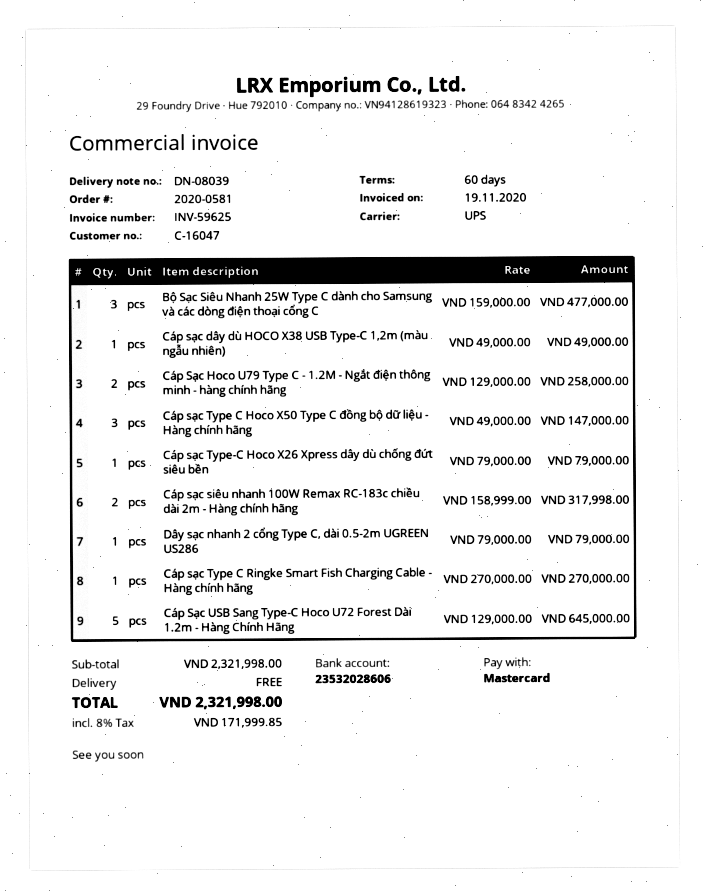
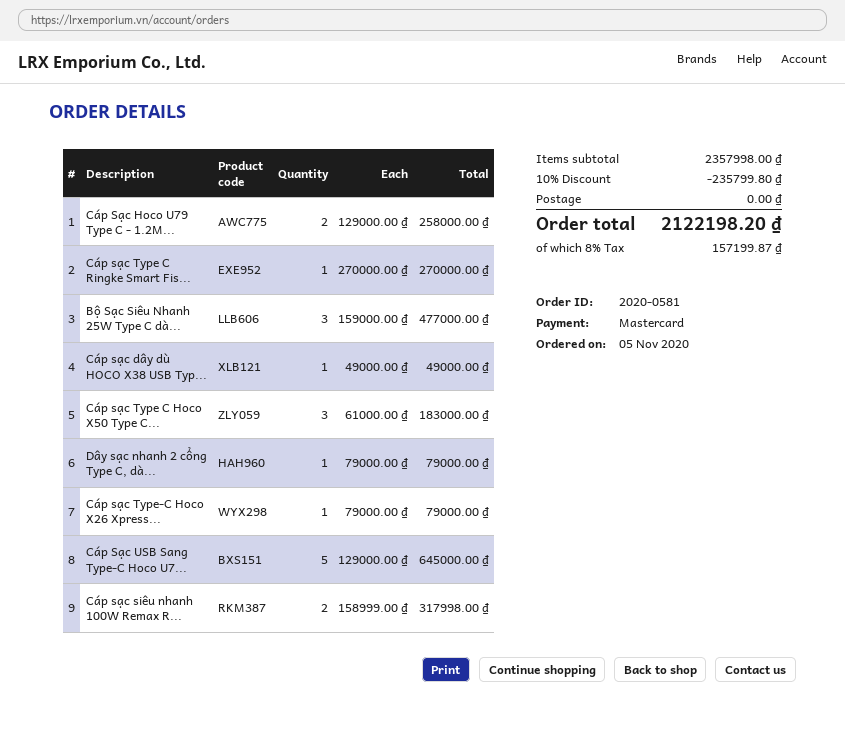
Cáp sạc Type C Hoco X50 Type C đồng bộ dữ liệu - Hàng chính hãng: 3 x 49000.00 = 147000.00 -> 3 x 61000.00 = 183000.00
subtotal: 2321998.00 -> 2357998.00
discount: none -> 10% = 235799.80
tax: 8% = 171999.85 -> 8% = 157199.87
total: 2321998.00 -> 2122198.20

